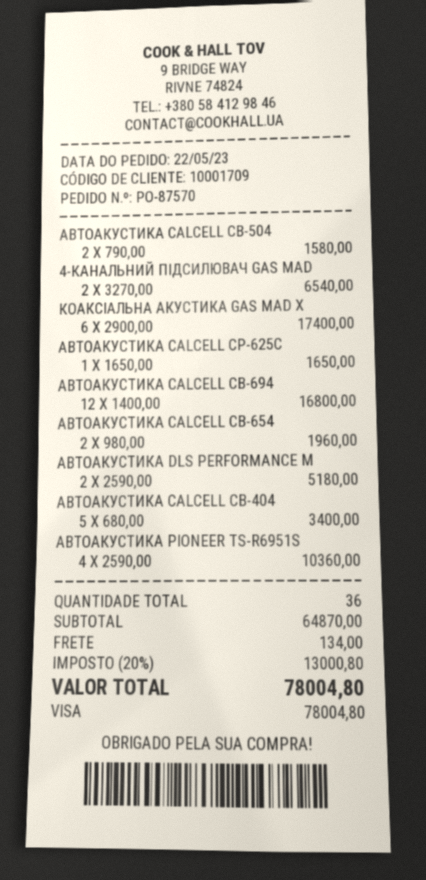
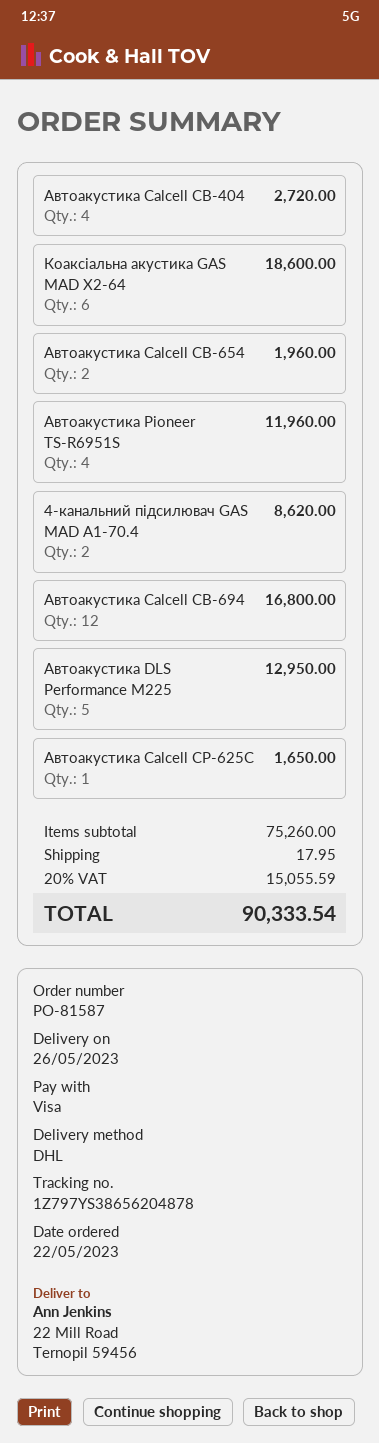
order number: PO-87570 -> PO-81587
АВТОАКУСТИКА CALCELL CB-504: 2 for 1580.00 -> none
4-КАНАЛЬНИЙ ПІДСИЛЮВАЧ GAS MAD: 2 for 6540.00 -> 2 for 8620.00
КОАКСІАЛЬНА АКУСТИКА GAS MAD X: 6 for 17400.00 -> 6 for 18600.00
АВТОАКУСТИКА DLS PERFORMANCE M: 2 for 5180.00 -> 5 for 12950.00
АВТОАКУСТИКА CALCELL CB-404: 5 for 3400.00 -> 4 for 2720.00
АВТОАКУСТИКА PIONEER TS-R6951S: 4 for 10360.00 -> 4 for 11960.00
subtotal: 64870.00 -> 75260.00
shipping: 134.00 -> 17.95
tax: 20% = 13000.80 -> 20% = 15055.59
total: 78004.80 -> 90333.54

